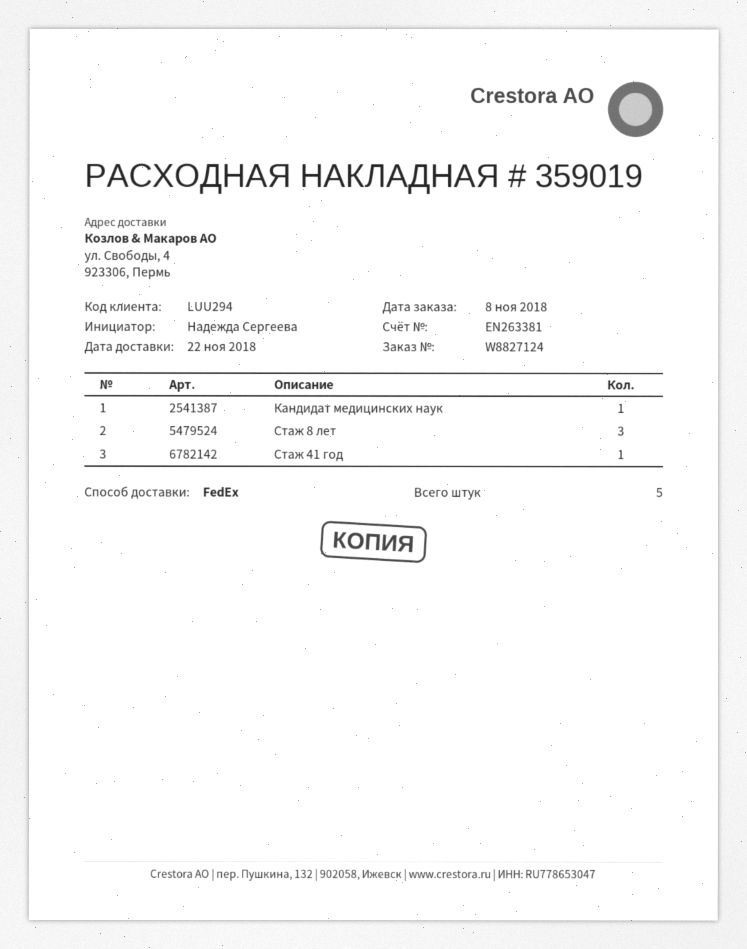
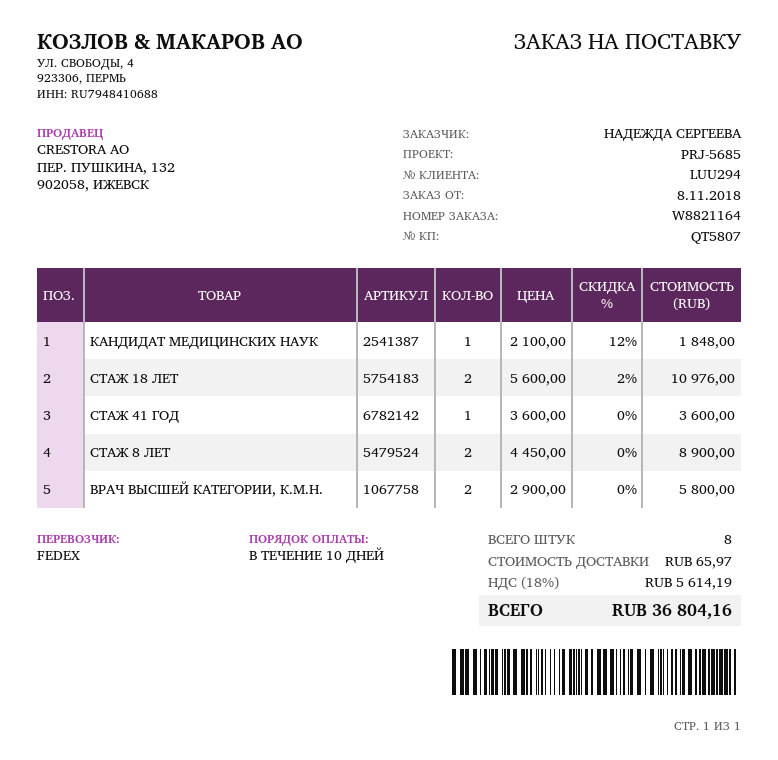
order number: W8827124 -> W8821164
Стаж 8 лет: 3 -> 2
СТАЖ 18 ЛЕТ: none -> 2
ВРАЧ ВЫСШЕЙ КАТЕГОРИИ, К.М.Н.: none -> 2
total quantity: 5 -> 8

